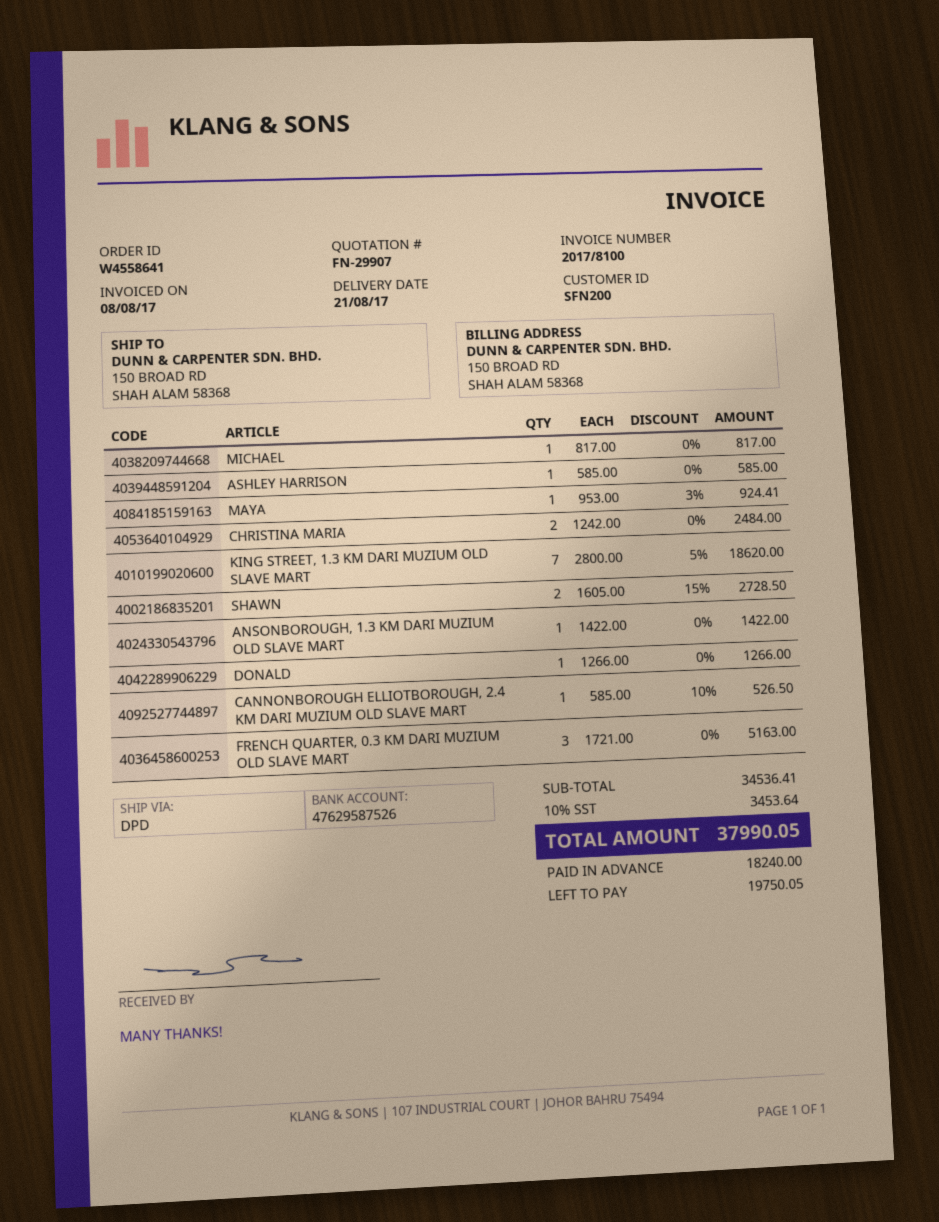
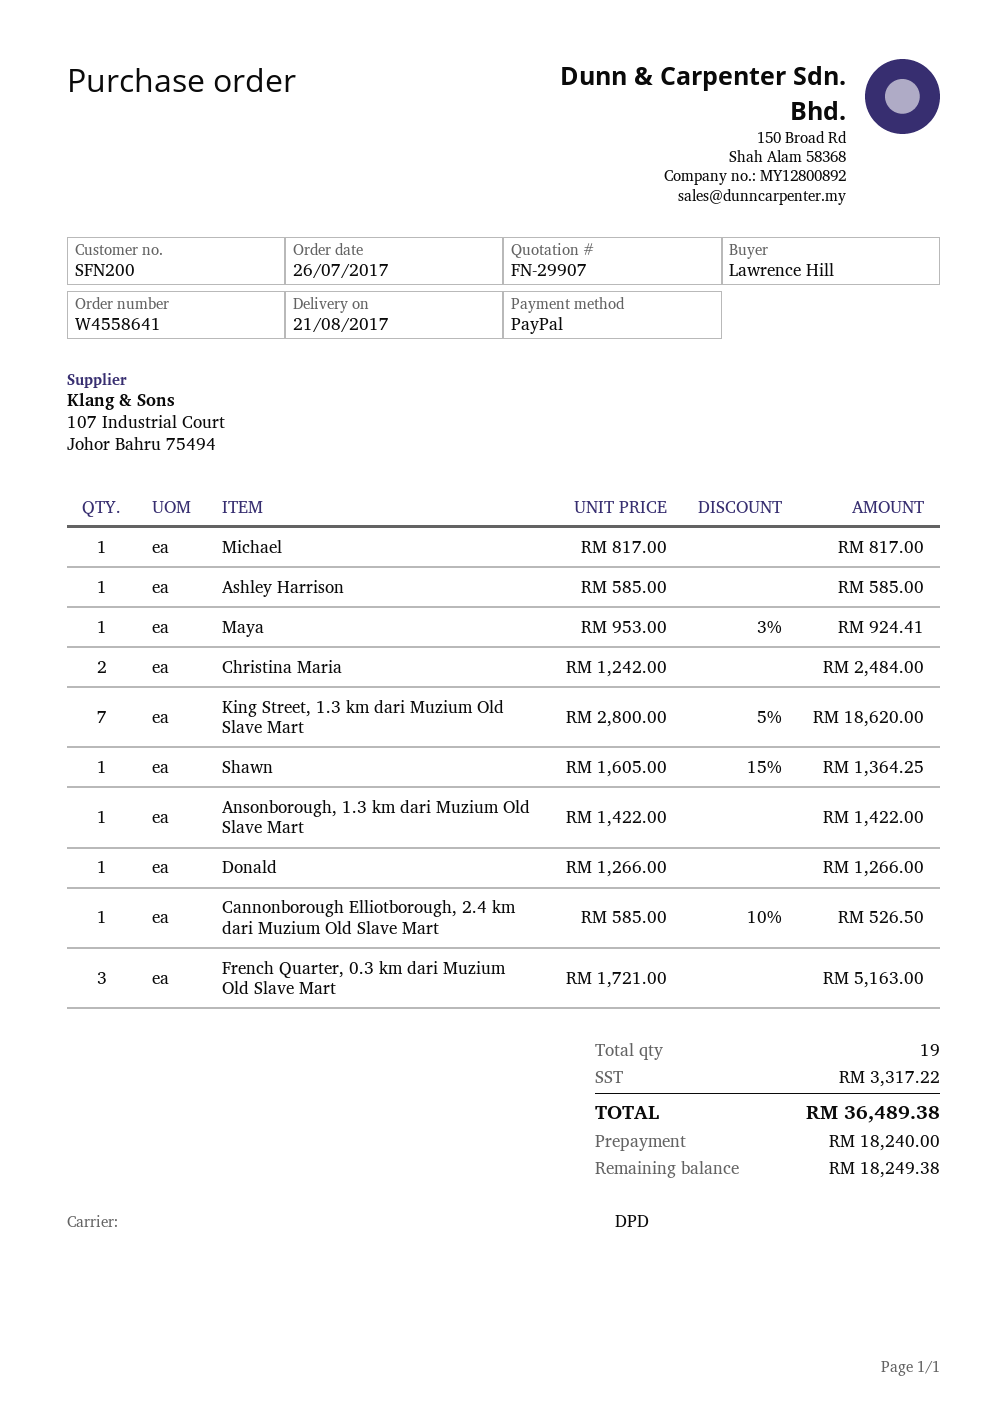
SHAWN: 2 x 1605.00 - 15% = 2728.50 -> 1 x 1605.00 - 15% = 1364.25
tax: 3453.64 -> 3317.22
total: 37990.05 -> 36489.38
balance: 19750.05 -> 18249.38

